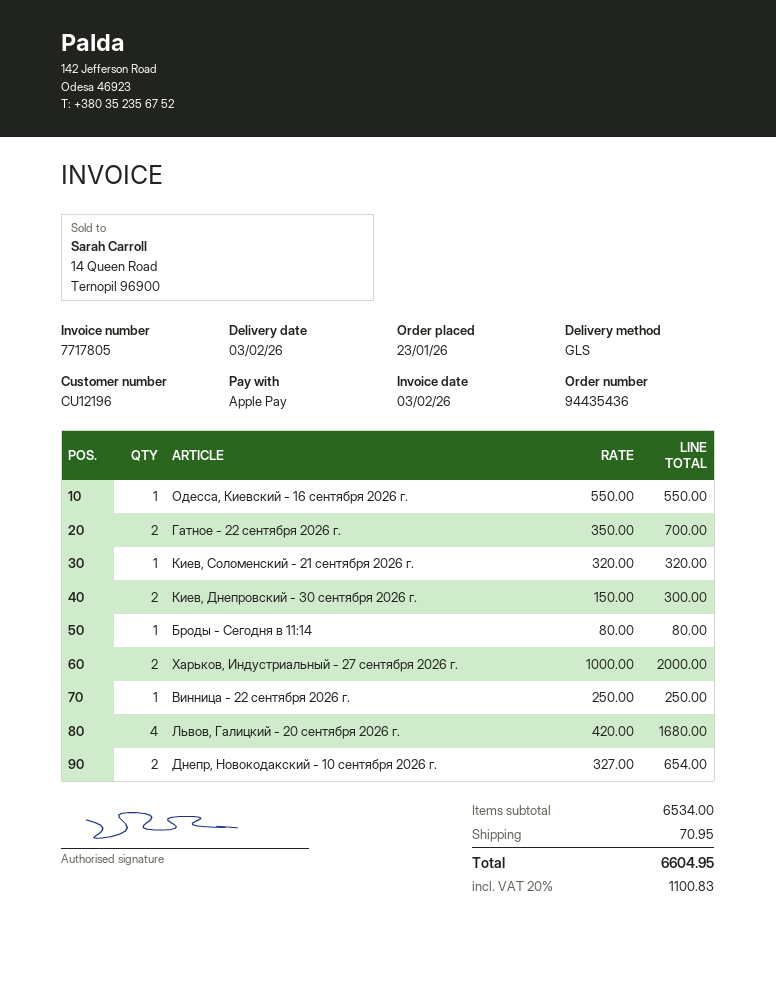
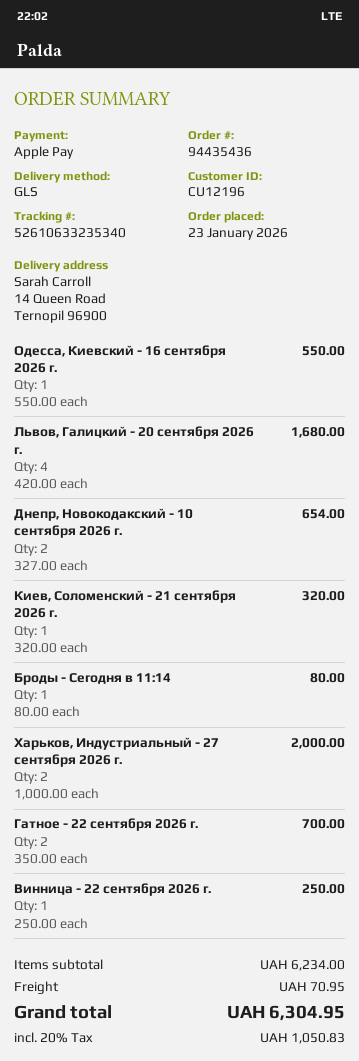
Киев, Днепровский - 30 сентября 2026 г.: 2 x 150.00 = 300.00 -> none
subtotal: 6534.00 -> 6234.00
tax: 20% = 1100.83 -> 20% = 1050.83
total: 6604.95 -> 6304.95

